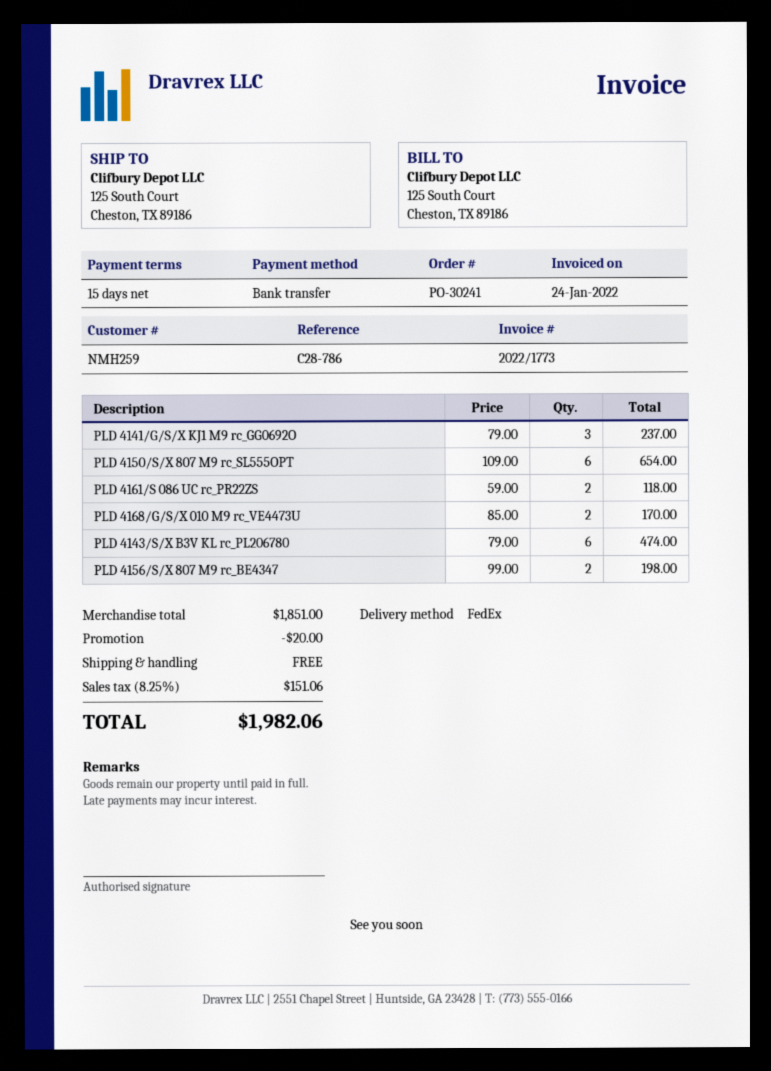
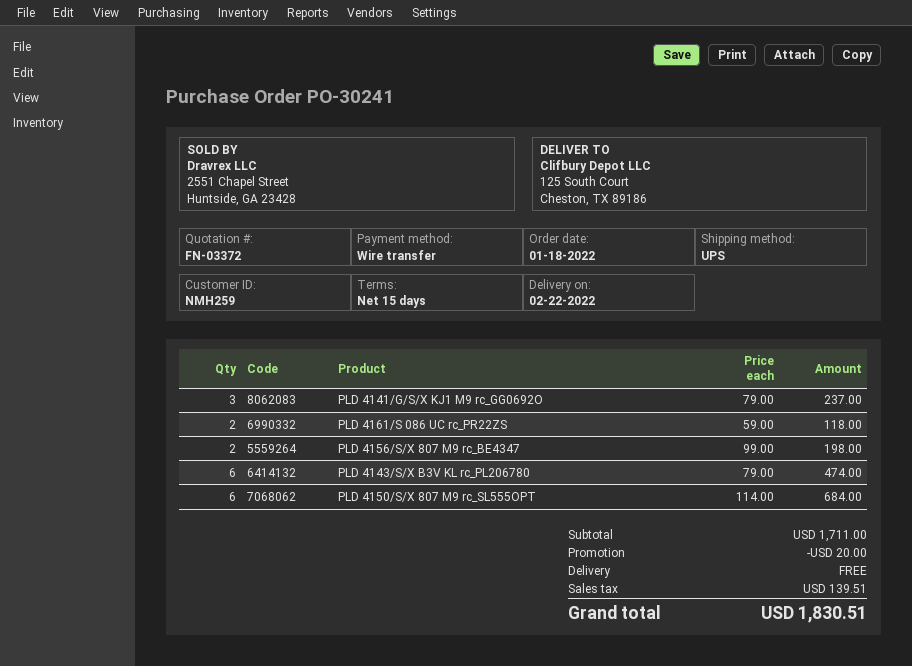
shipping method: FedEx -> UPS
PLD 4150/S/X 807 M9 rc_SL555OPT: 6 x 109.00 = 654.00 -> 6 x 114.00 = 684.00
PLD 4168/G/S/X 010 M9 rc_VE4473U: 2 x 85.00 = 170.00 -> none
subtotal: 1851.00 -> 1711.00
tax: 151.06 -> 139.51
total: 1982.06 -> 1830.51

